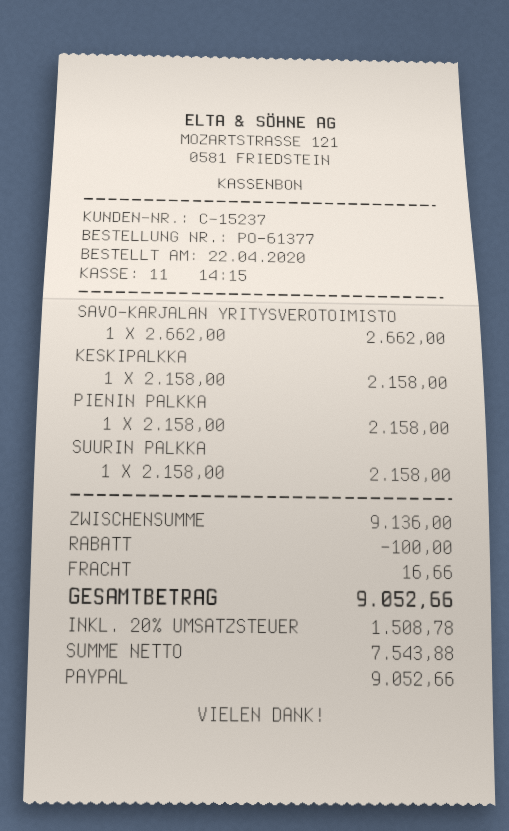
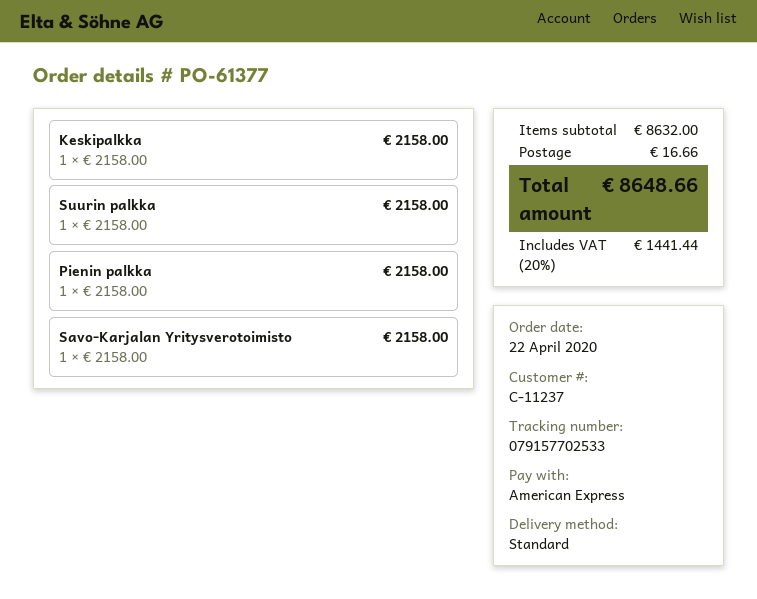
customer number: C-15237 -> C-11237
payment method: PayPal -> American Express
SAVO-KARJALAN YRITYSVEROTOIMISTO: 1 x 2662.00 = 2662.00 -> 1 x 2158.00 = 2158.00
subtotal: 9136.00 -> 8632.00
discount: 100.00 -> none
tax: 20% = 1508.78 -> 20% = 1441.44
total: 9052.66 -> 8648.66

